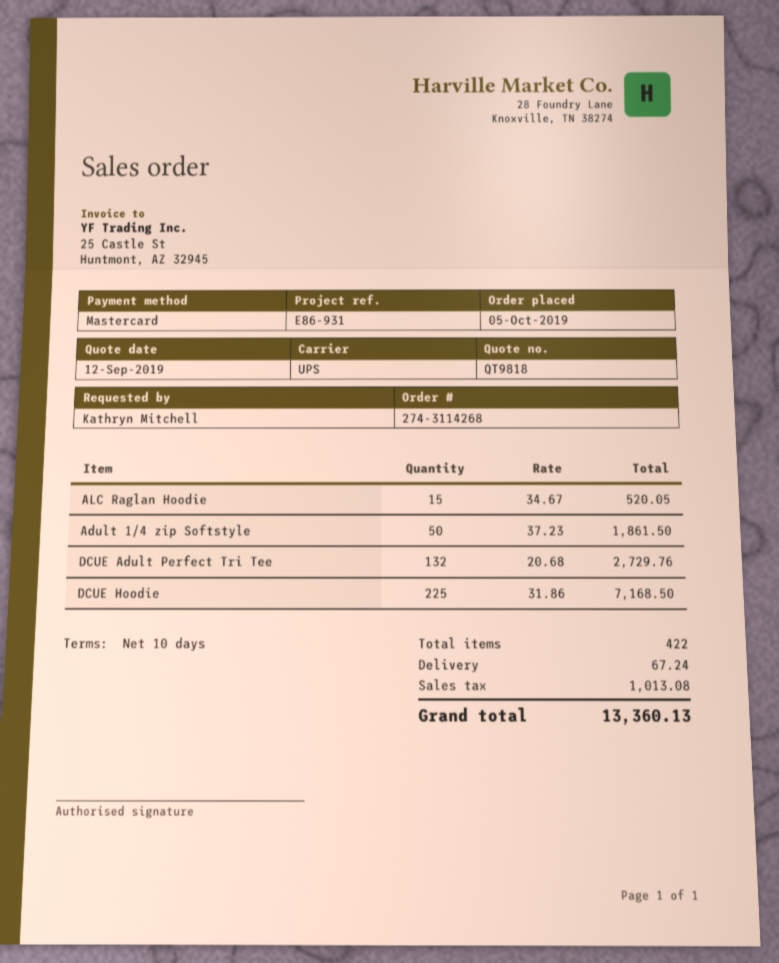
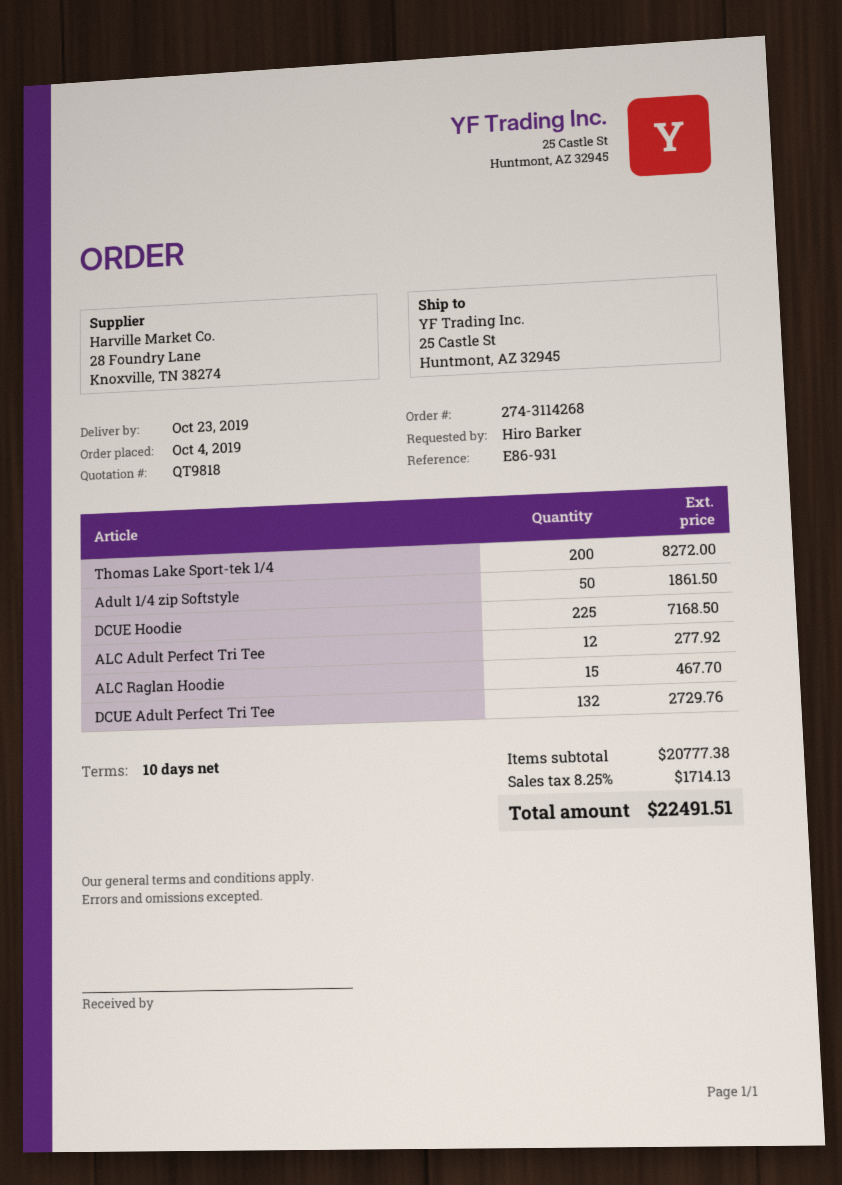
order date: 2019-10-05 -> 2019-10-04
ordered by: Kathryn Mitchell -> Hiro Barker
ALC Raglan Hoodie: 15 for 520.05 -> 15 for 467.70
Thomas Lake Sport-tek 1/4: none -> 200 for 8272.00
ALC Adult Perfect Tri Tee: none -> 12 for 277.92
shipping: 67.24 -> none
tax: 1013.08 -> 1714.13
total: 13360.13 -> 22491.51

